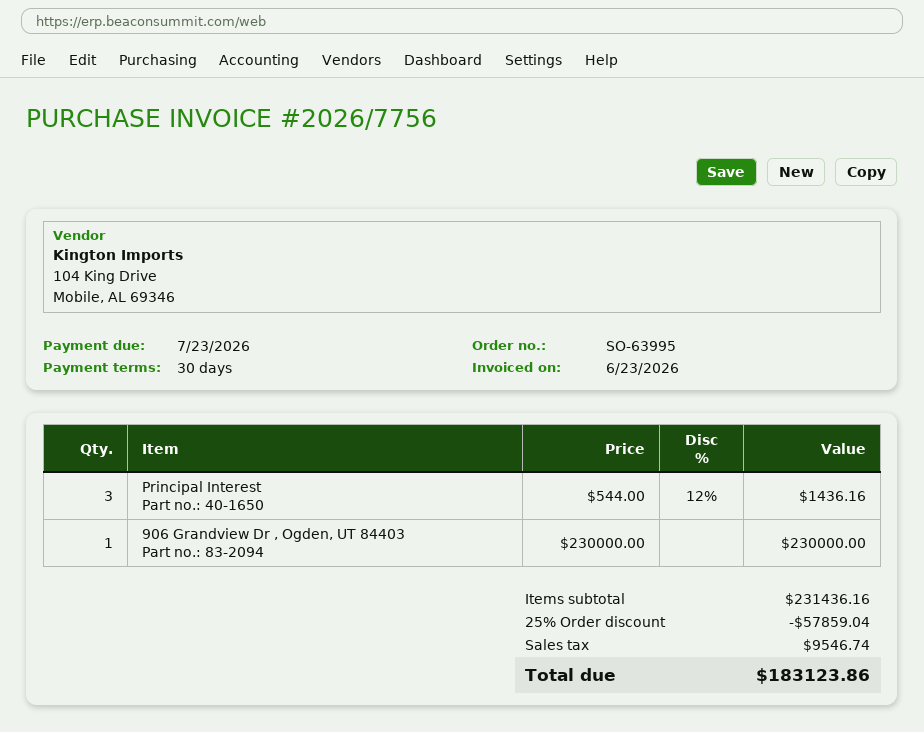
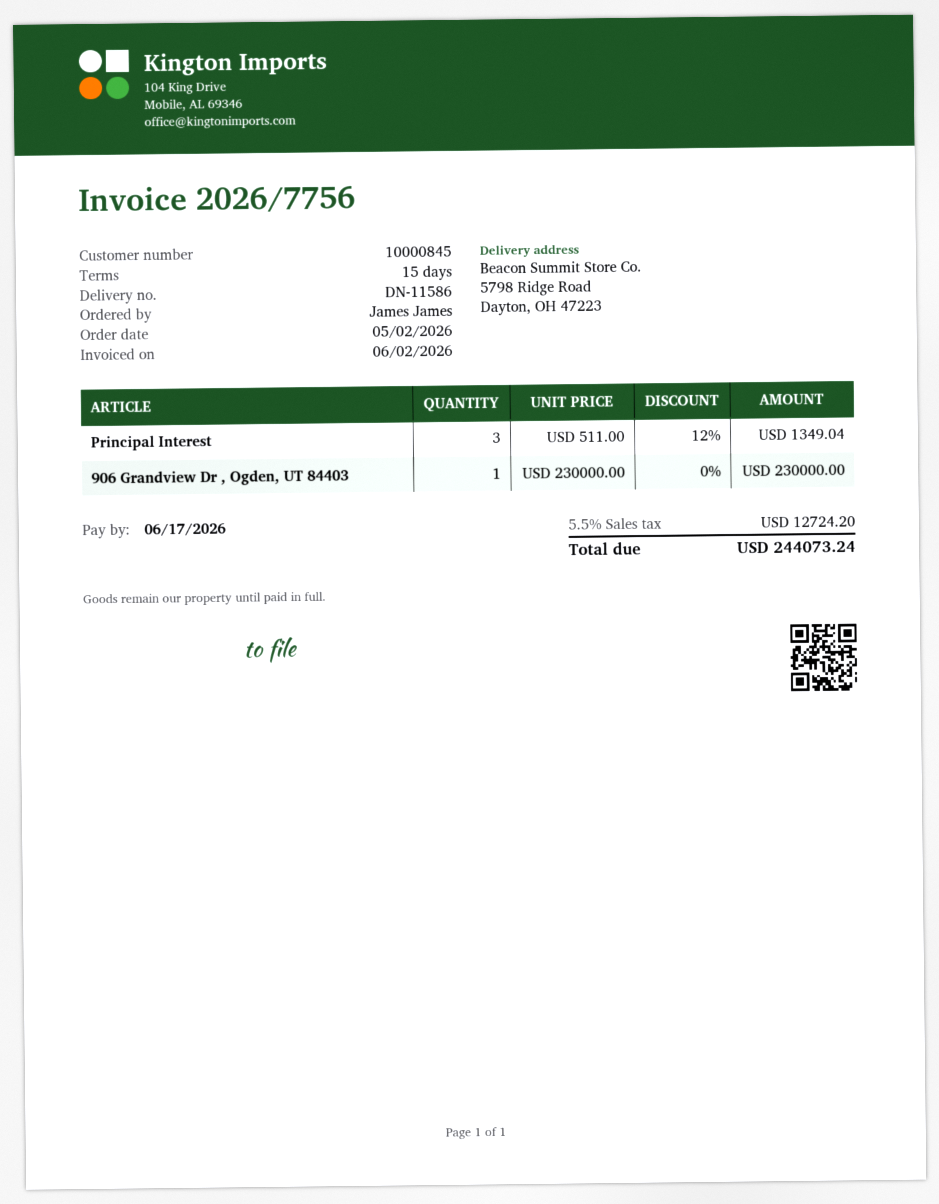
invoice date: 2026-06-23 -> 2026-06-02
payment terms: 30 days -> 15 days
due date: 2026-07-23 -> 2026-06-17
Principal Interest: 3 x 544.00 - 12% = 1436.16 -> 3 x 511.00 - 12% = 1349.04
discount: 25% = 57859.04 -> none
tax: 9546.74 -> 12724.20
total: 183123.86 -> 244073.24

